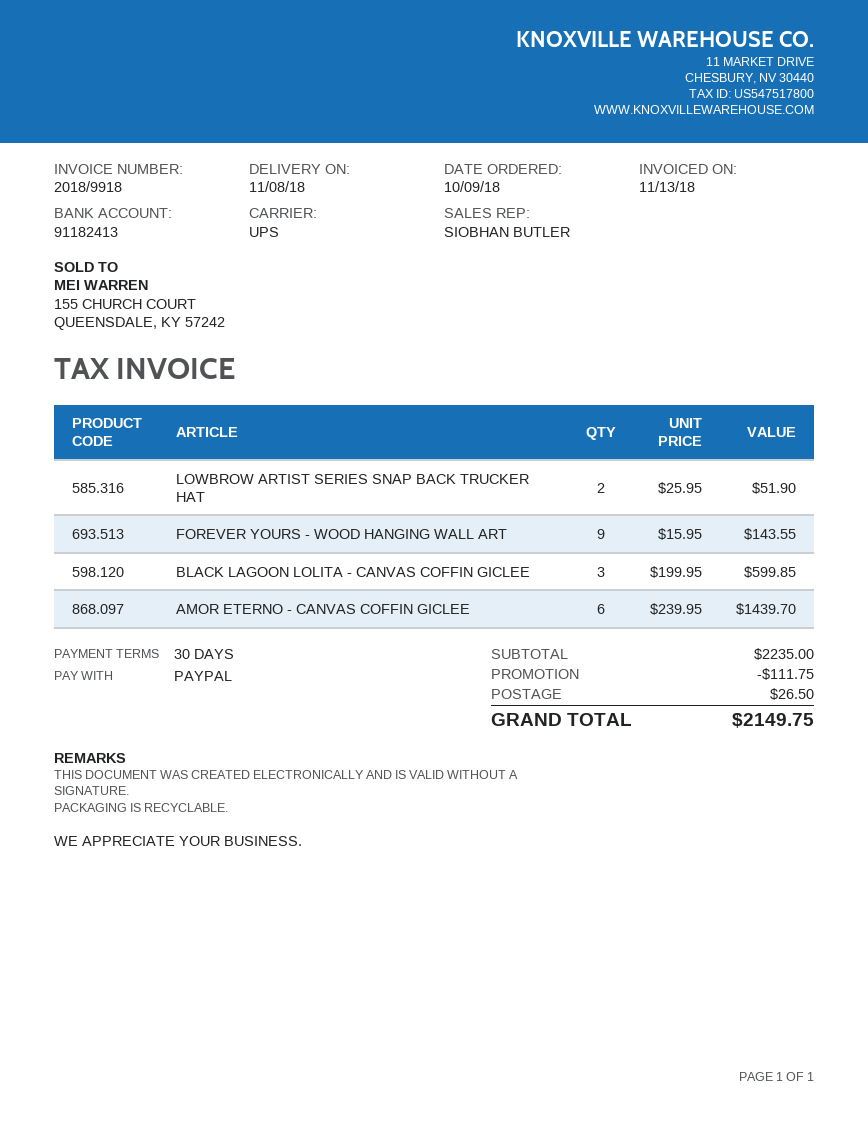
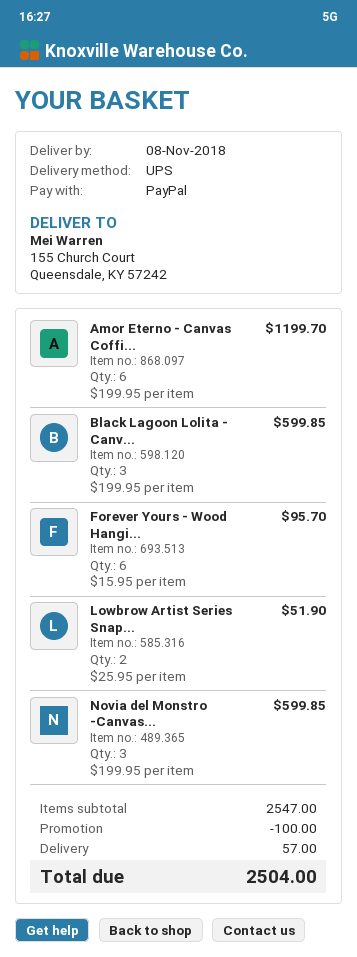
FOREVER YOURS - WOOD HANGING WALL ART: 9 x 15.95 = 143.55 -> 6 x 15.95 = 95.70
AMOR ETERNO - CANVAS COFFIN GICLEE: 6 x 239.95 = 1439.70 -> 6 x 199.95 = 1199.70
Novia del Monstro -Canvas...: none -> 3 x 199.95 = 599.85
subtotal: 2235.00 -> 2547.00
discount: 111.75 -> 100.00
shipping: 26.50 -> 57.00
total: 2149.75 -> 2504.00

